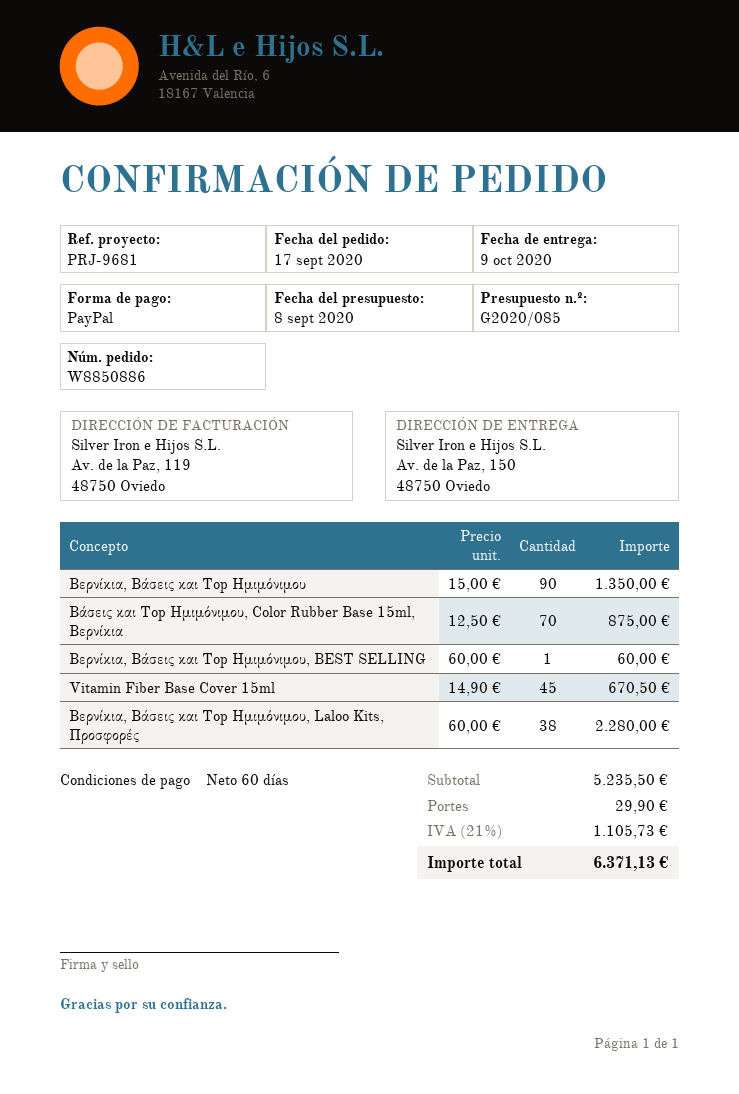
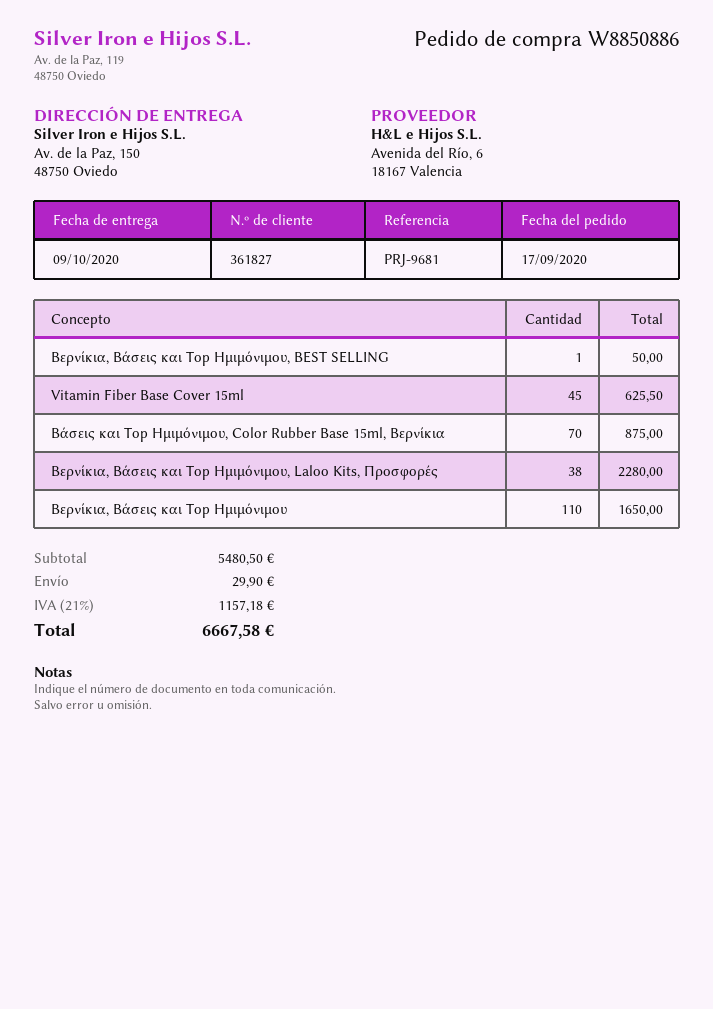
Βερνίκια, Βάσεις και Top Ημιμόνιμου: 90 for 1350.00 -> 110 for 1650.00
Βερνίκια, Βάσεις και Top Ημιμόνιμου, BEST SELLING: 1 for 60.00 -> 1 for 50.00
Vitamin Fiber Base Cover 15ml: 45 for 670.50 -> 45 for 625.50
subtotal: 5235.50 -> 5480.50
tax: 21% = 1105.73 -> 21% = 1157.18
total: 6371.13 -> 6667.58

